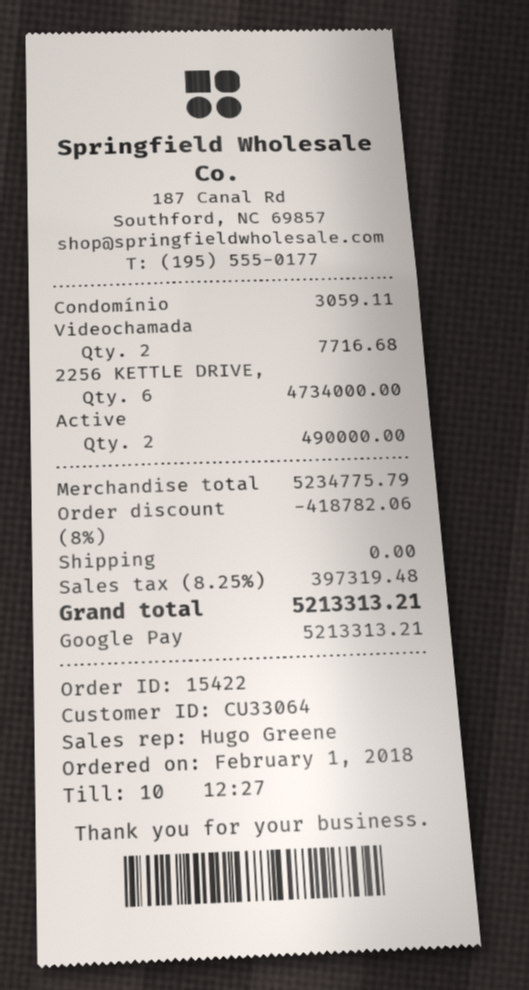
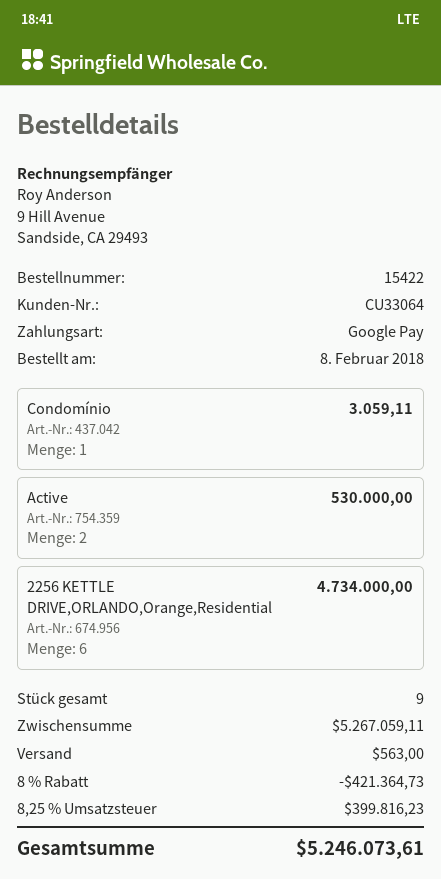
order date: 2018-02-01 -> 2018-02-08
Videochamada: 2 for 7716.68 -> none
Active: 2 for 490000.00 -> 2 for 530000.00
subtotal: 5234775.79 -> 5267059.11
discount: 8% = 418782.06 -> 8% = 421364.73
shipping: 0.00 -> 563.00
tax: 8.25% = 397319.48 -> 8.25% = 399816.23
total: 5213313.21 -> 5246073.61

